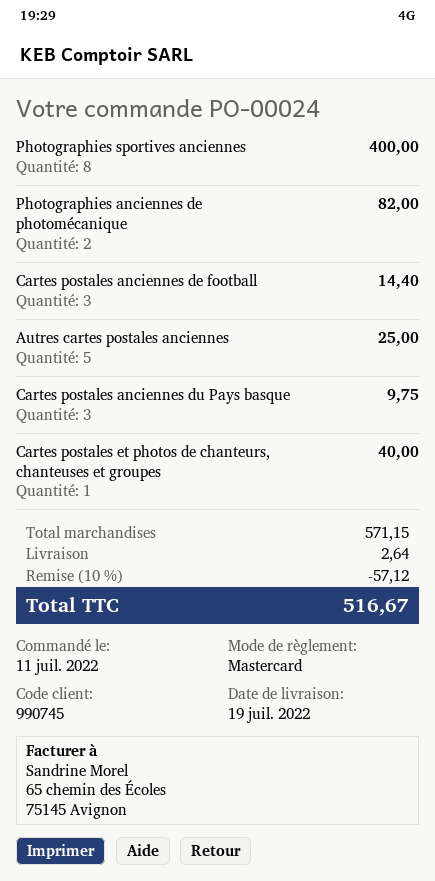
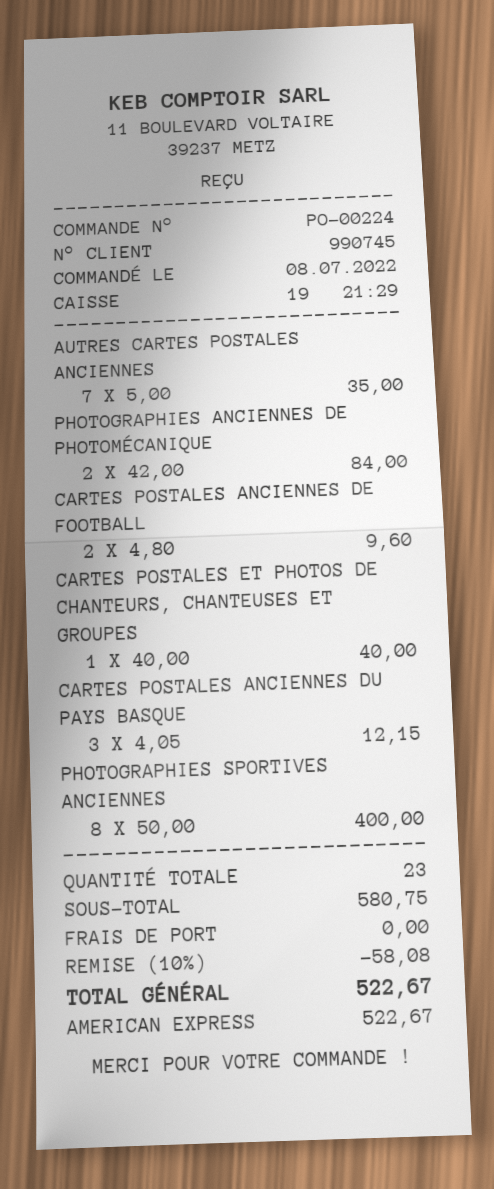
order number: PO-00024 -> PO-00224
order date: 2022-07-11 -> 2022-07-08
payment method: Mastercard -> American Express
Photographies anciennes de photomécanique: 2 for 82.00 -> 2 for 84.00
Cartes postales anciennes de football: 3 for 14.40 -> 2 for 9.60
Autres cartes postales anciennes: 5 for 25.00 -> 7 for 35.00
Cartes postales anciennes du Pays basque: 3 for 9.75 -> 3 for 12.15
subtotal: 571.15 -> 580.75
discount: 10% = 57.12 -> 10% = 58.08
shipping: 2.64 -> 0.00
total: 516.67 -> 522.67

